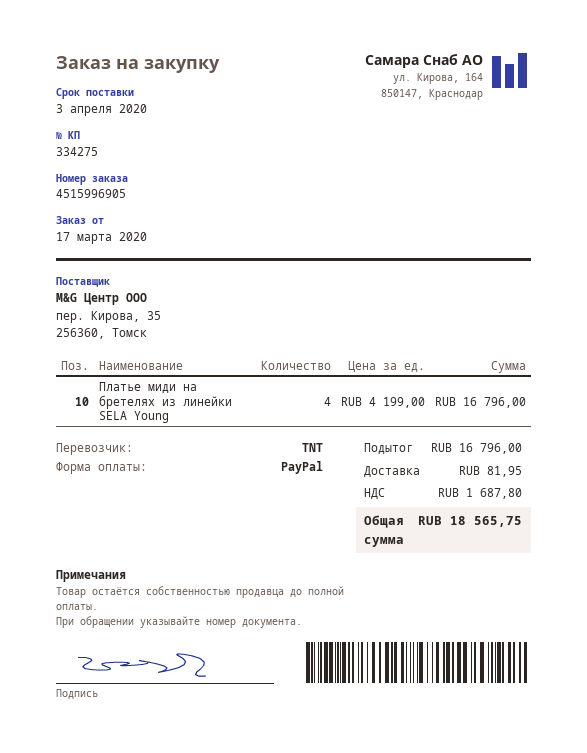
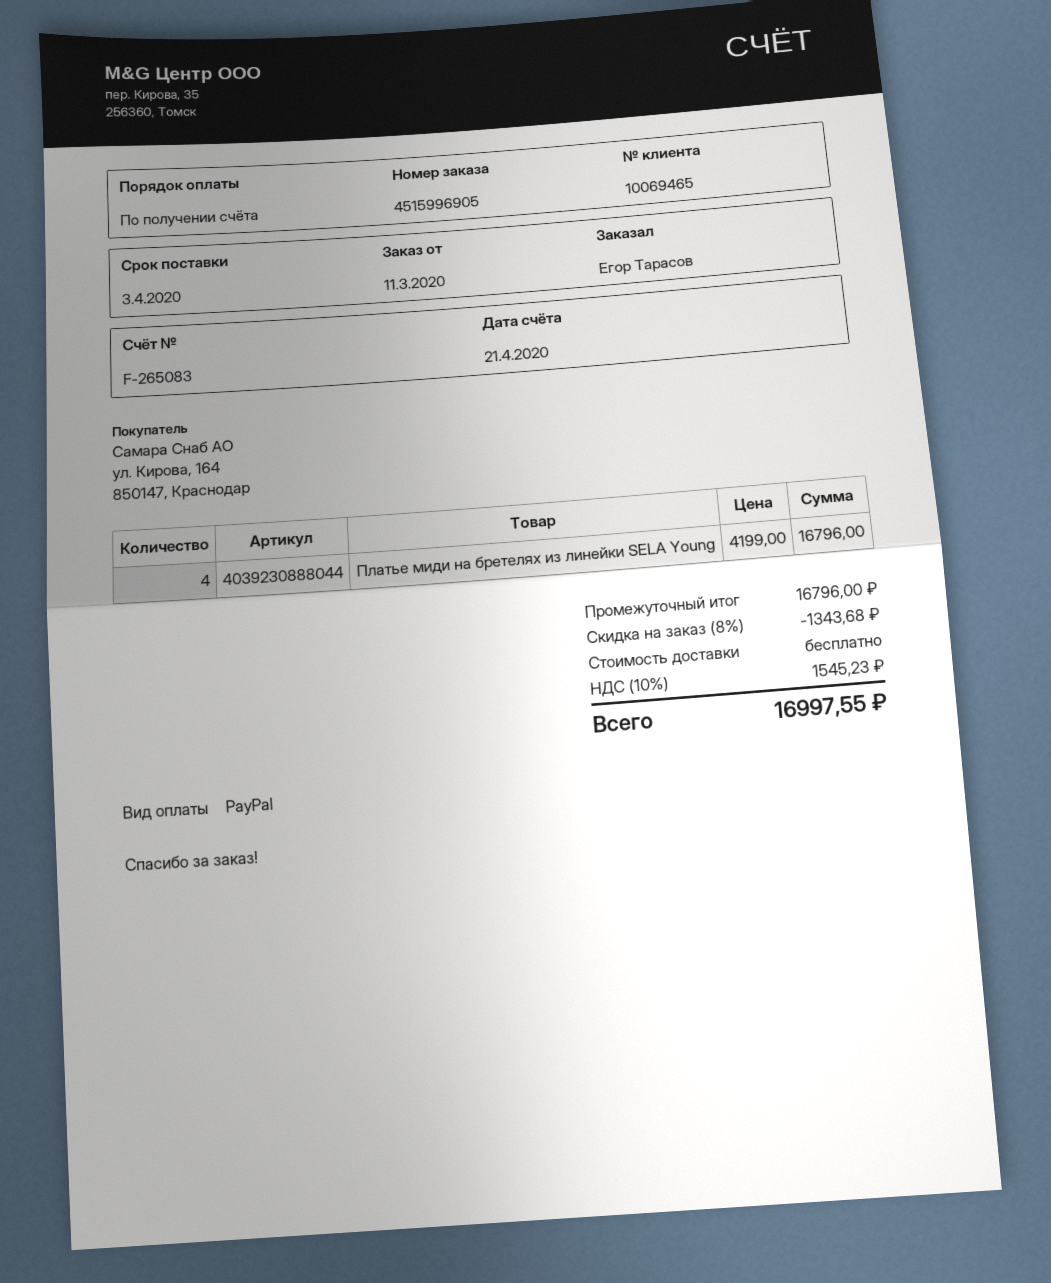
order date: 2020-03-17 -> 2020-03-11
discount: none -> 8% = 1343.68
shipping: 81.95 -> 0.00
tax: 1687.80 -> 1545.23
total: 18565.75 -> 16997.55

